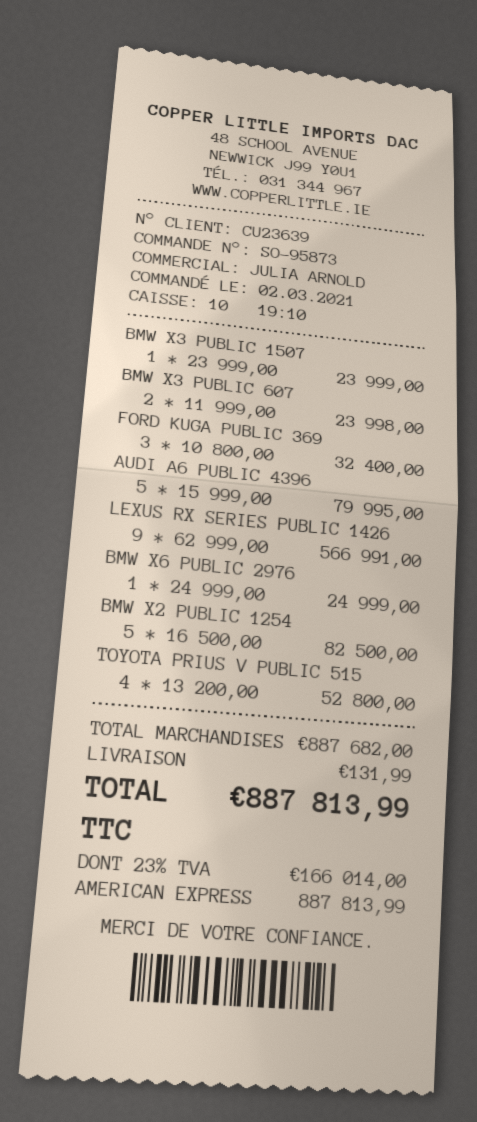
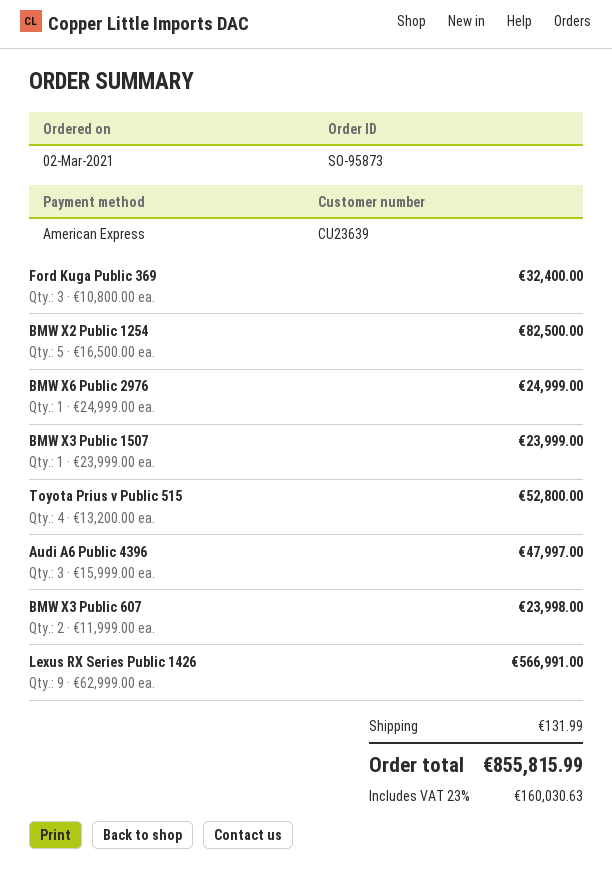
AUDI A6 PUBLIC 4396: 5 x 15999.00 = 79995.00 -> 3 x 15999.00 = 47997.00
tax: 23% = 166014.00 -> 23% = 160030.63
total: 887813.99 -> 855815.99

